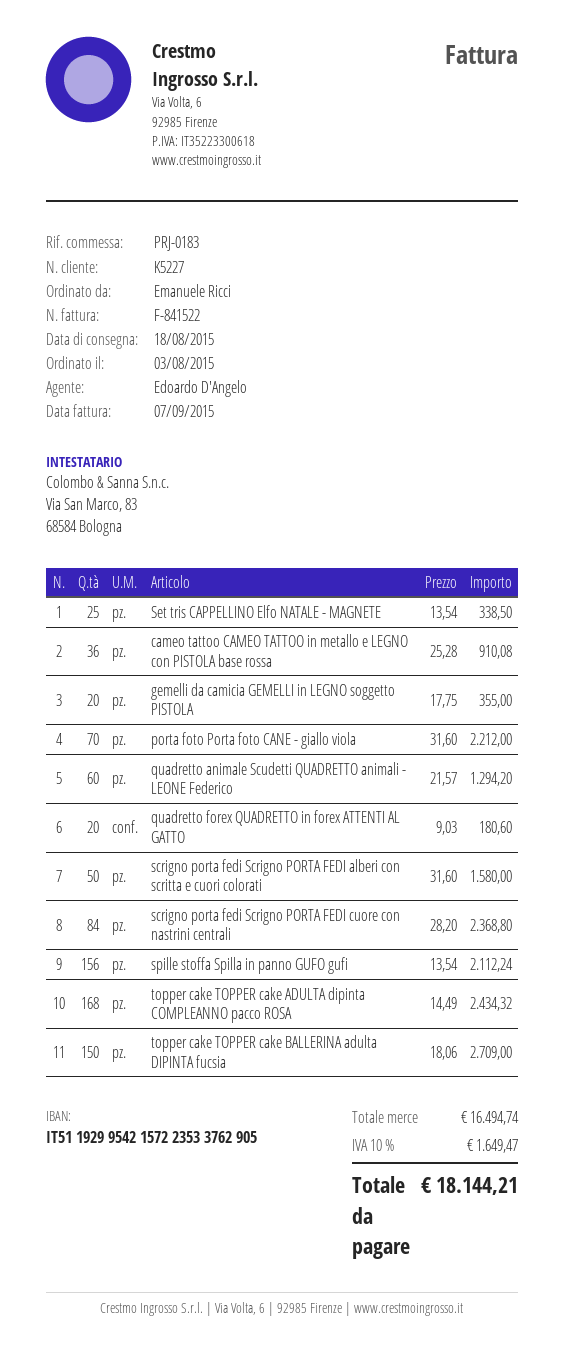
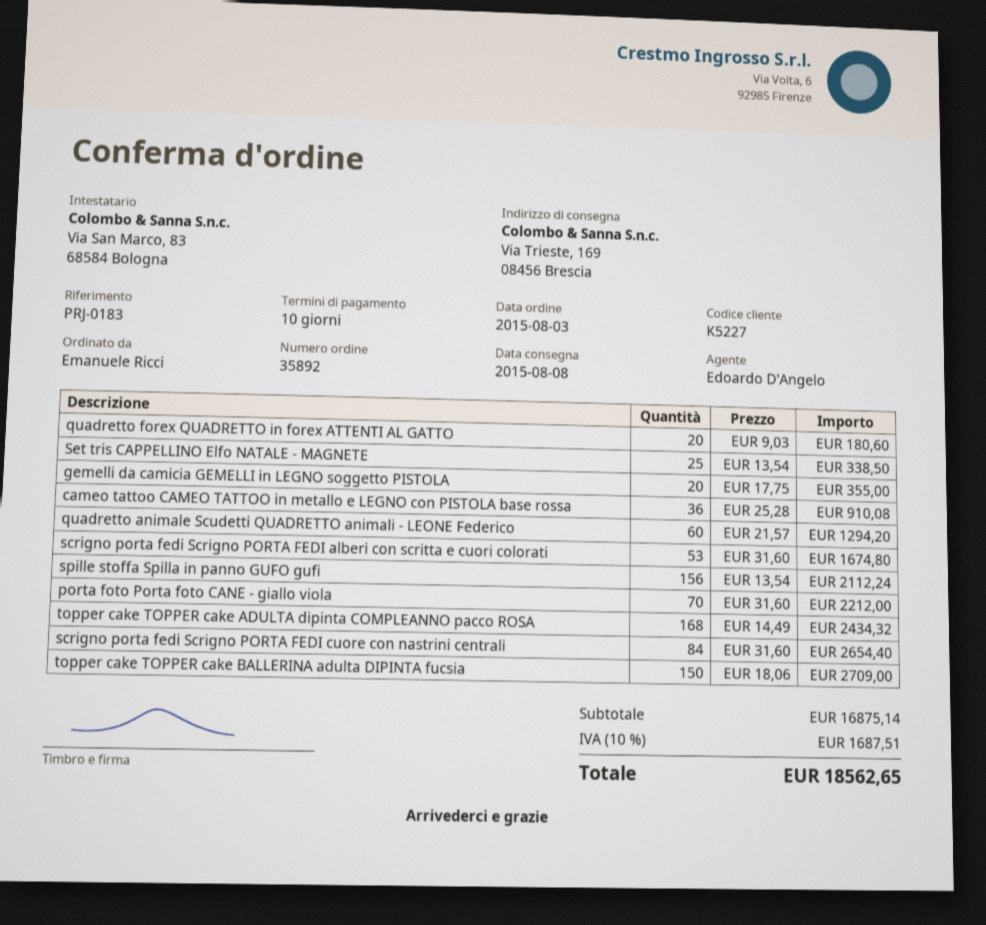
delivery date: 2015-08-18 -> 2015-08-08
scrigno porta fedi Scrigno PORTA FEDI alberi con scritta e cuori colorati: 50 x 31.60 = 1580.00 -> 53 x 31.60 = 1674.80
scrigno porta fedi Scrigno PORTA FEDI cuore con nastrini centrali: 84 x 28.20 = 2368.80 -> 84 x 31.60 = 2654.40
subtotal: 16494.74 -> 16875.14
tax: 10% = 1649.47 -> 10% = 1687.51
total: 18144.21 -> 18562.65

